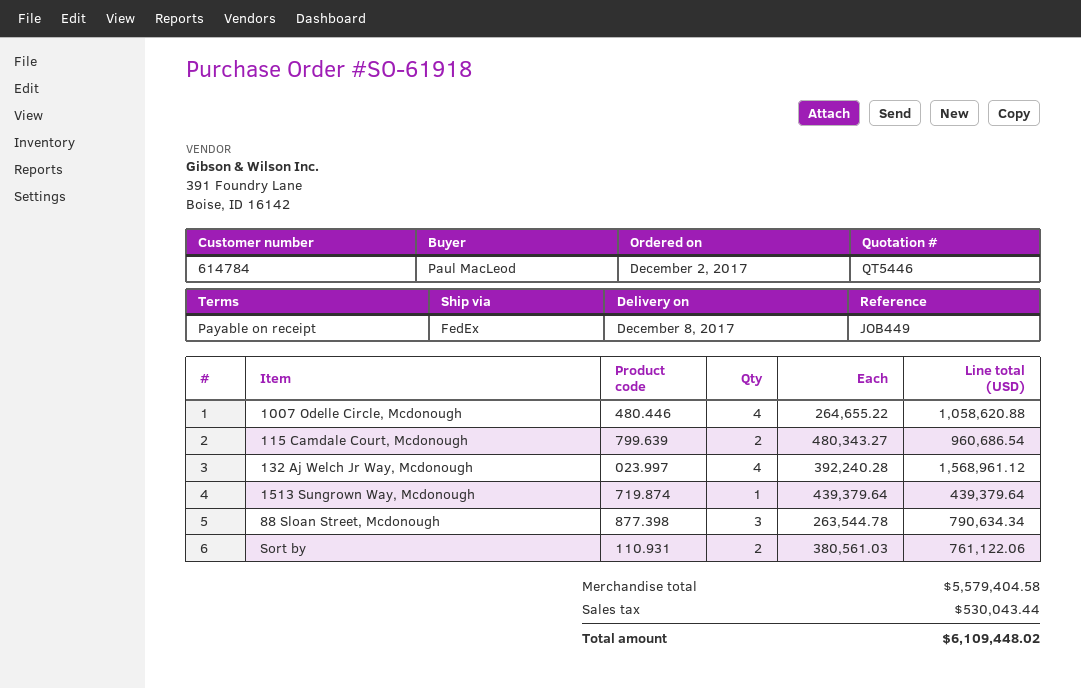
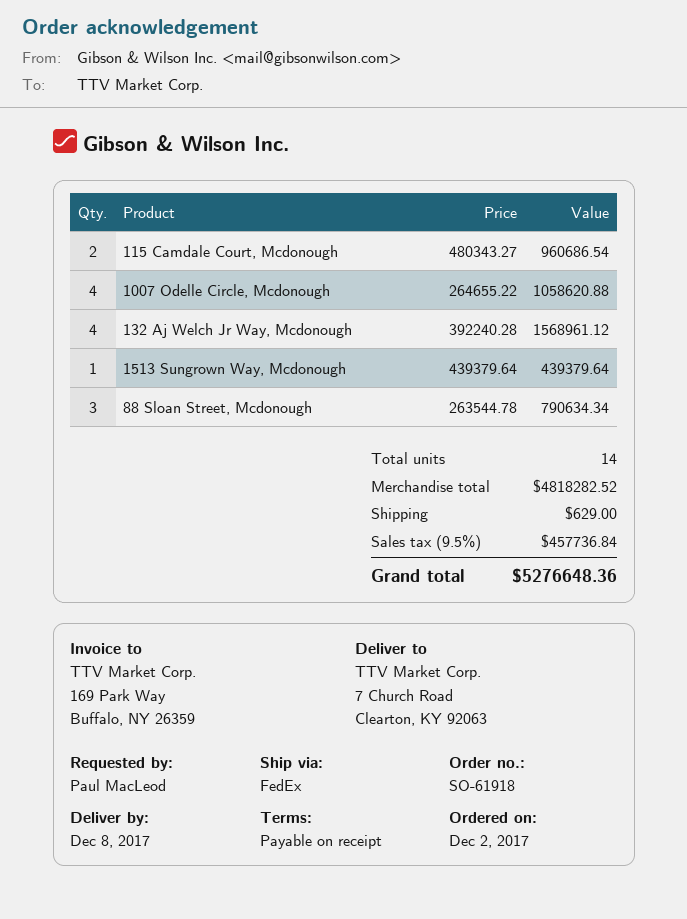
Sort by: 2 x 380561.03 = 761122.06 -> none
subtotal: 5579404.58 -> 4818282.52
shipping: none -> 629.00
tax: 530043.44 -> 457736.84
total: 6109448.02 -> 5276648.36

